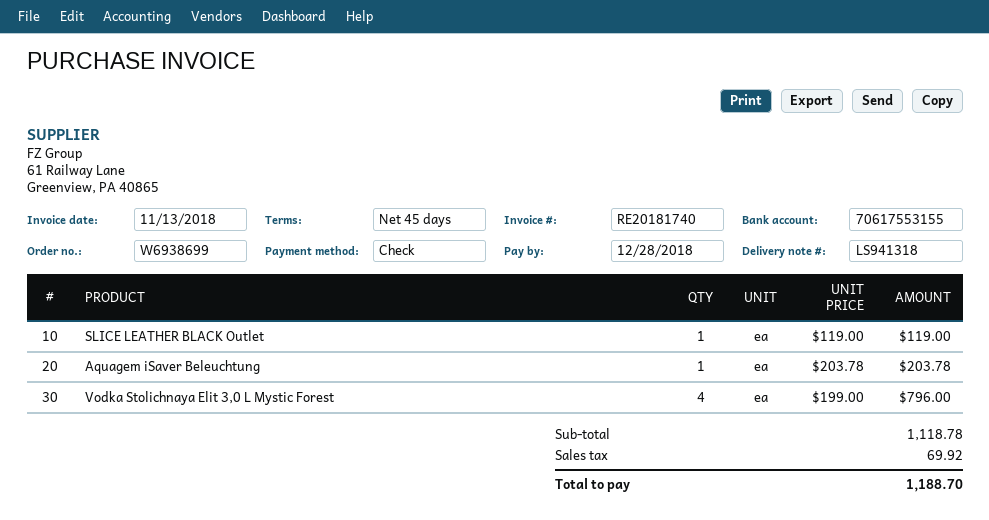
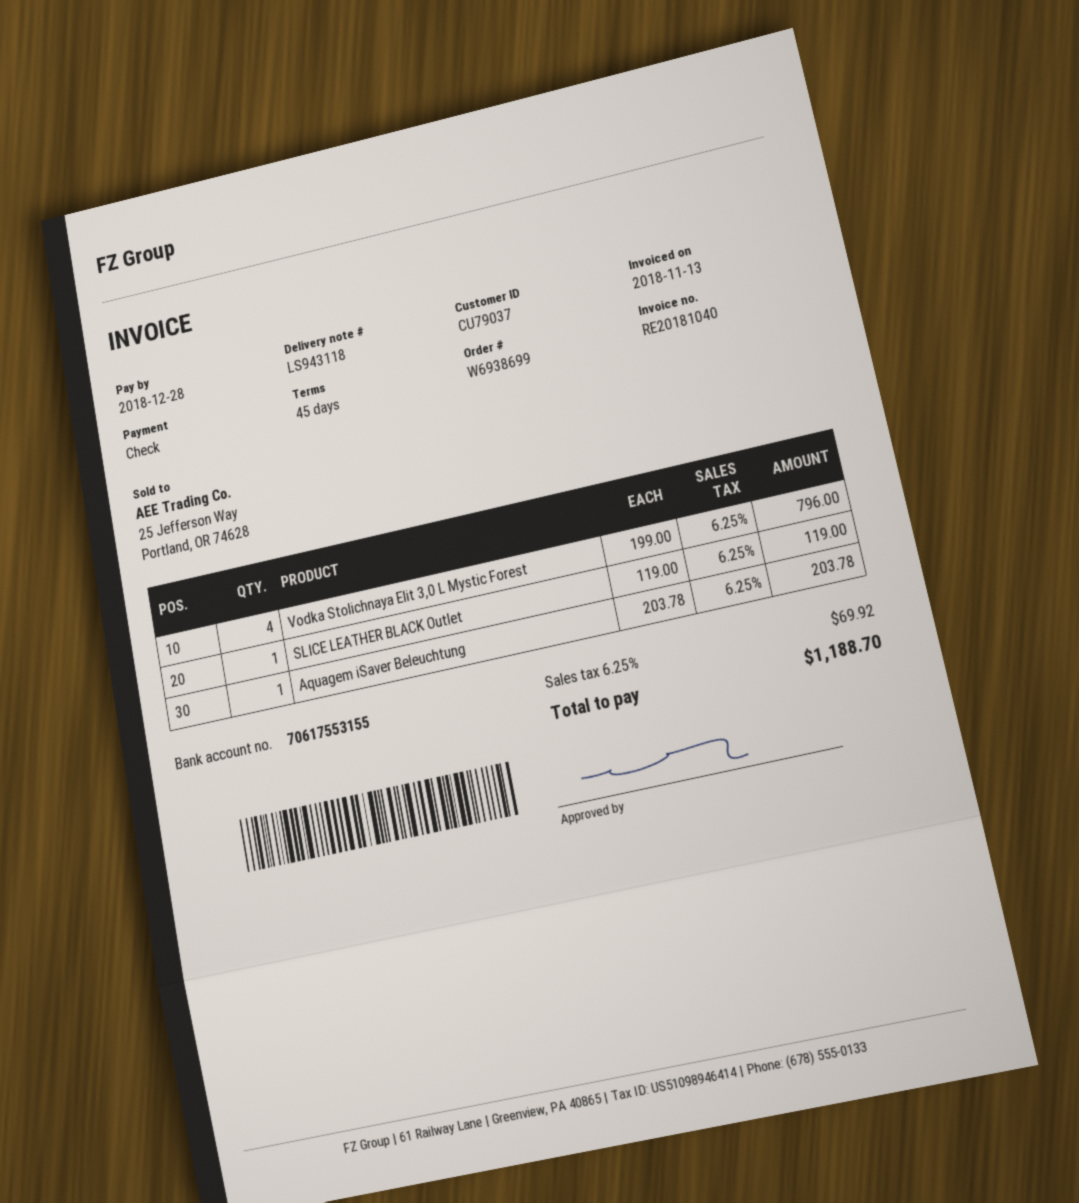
delivery note number: LS941318 -> LS943118
invoice number: RE20181740 -> RE20181040

